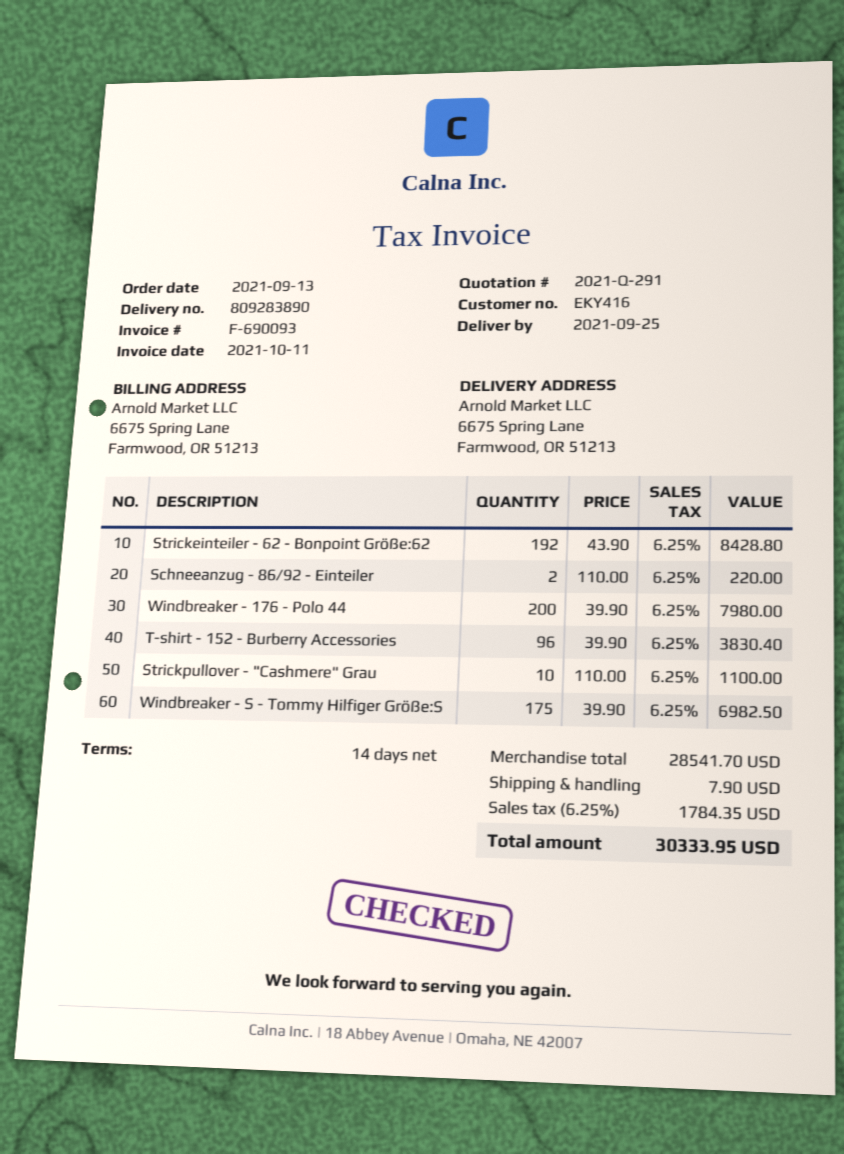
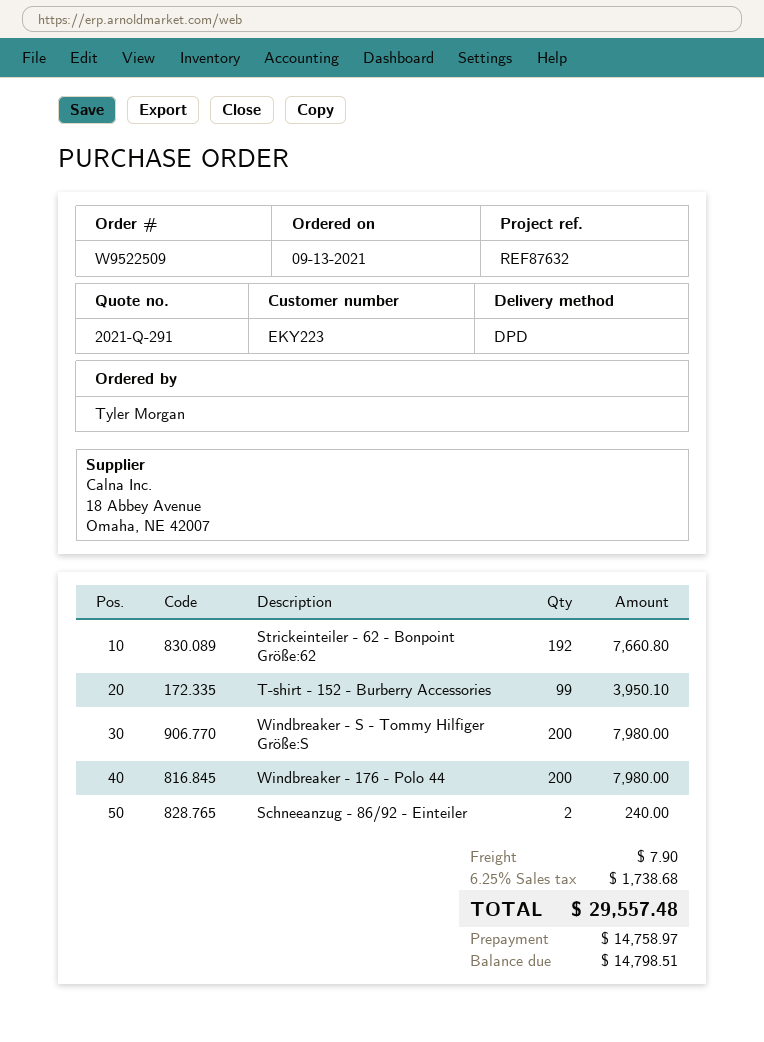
customer number: EKY416 -> EKY223
Strickeinteiler - 62 - Bonpoint Größe:62: 192 for 8428.80 -> 192 for 7660.80
Schneeanzug - 86/92 - Einteiler: 2 for 220.00 -> 2 for 240.00
T-shirt - 152 - Burberry Accessories: 96 for 3830.40 -> 99 for 3950.10
Strickpullover - "Cashmere" Grau: 10 for 1100.00 -> none
Windbreaker - S - Tommy Hilfiger Größe:S: 175 for 6982.50 -> 200 for 7980.00
tax: 6.25% = 1784.35 -> 6.25% = 1738.68
total: 30333.95 -> 29557.48

